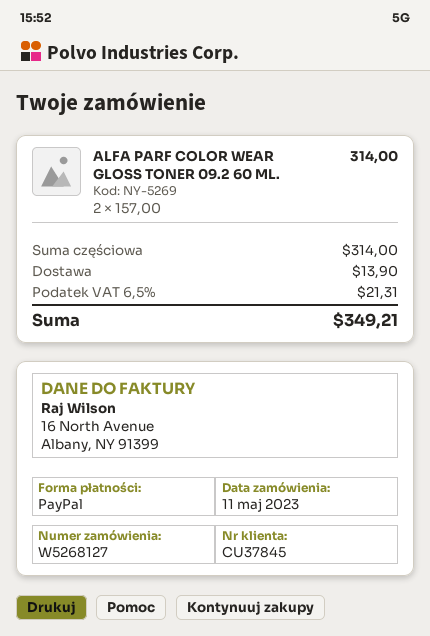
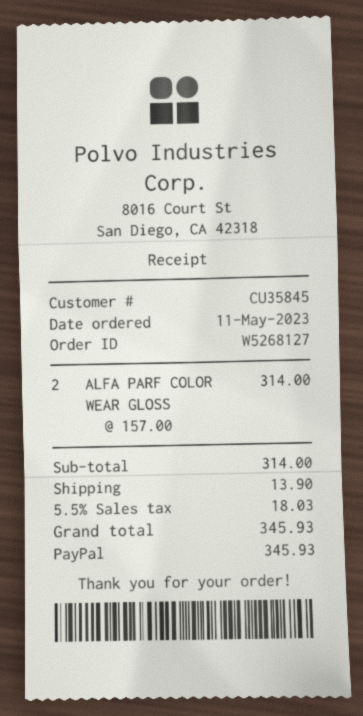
customer number: CU37845 -> CU35845
tax: 6.5% = 21.31 -> 5.5% = 18.03
total: 349.21 -> 345.93

